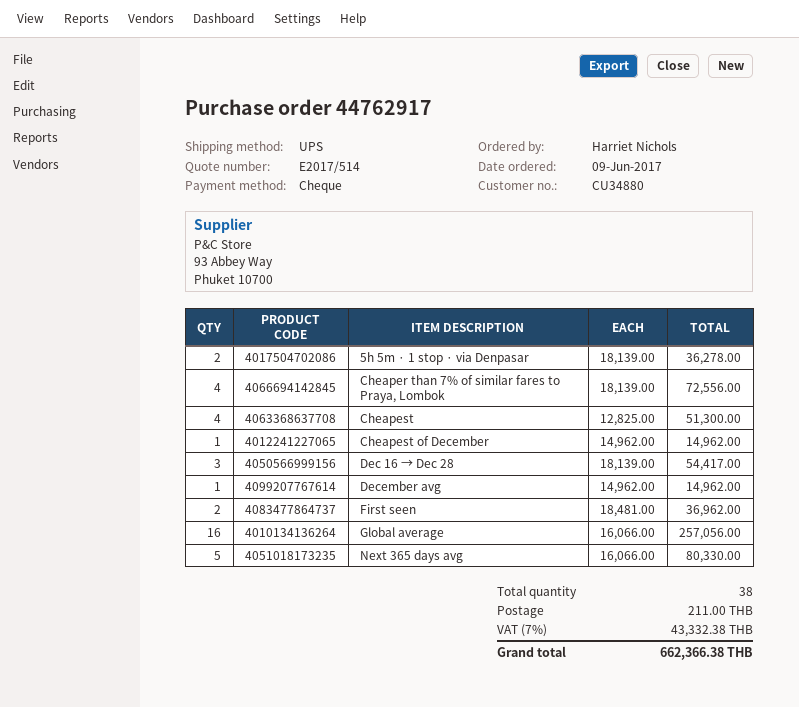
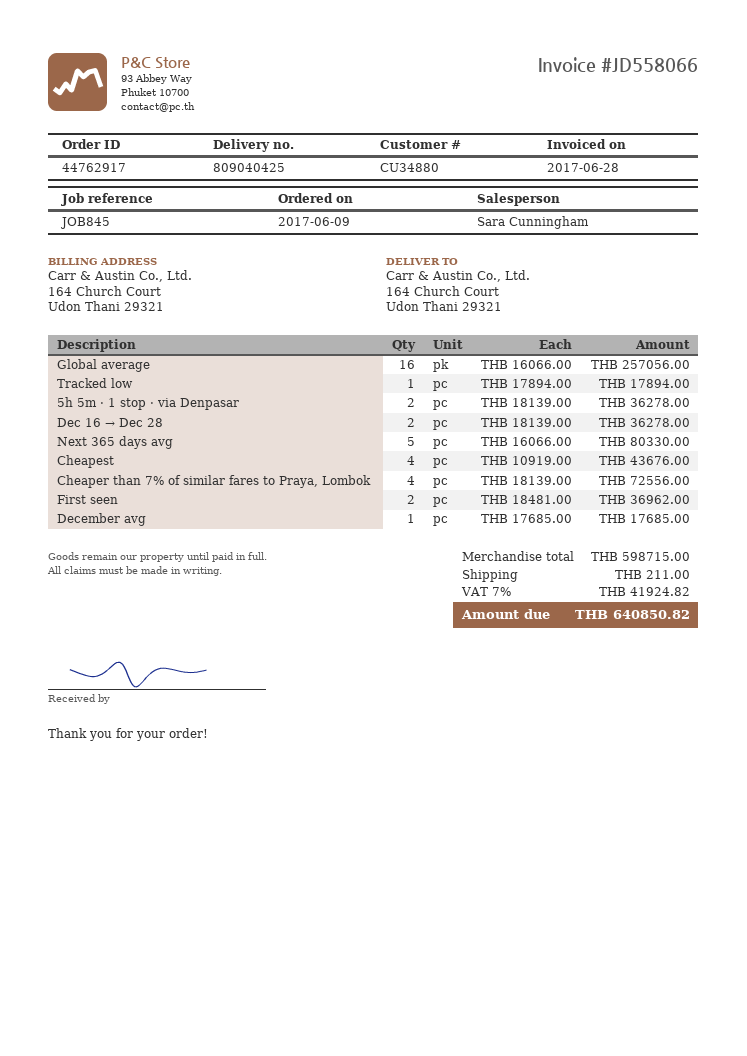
Cheapest: 4 x 12825.00 = 51300.00 -> 4 x 10919.00 = 43676.00
Cheapest of December: 1 x 14962.00 = 14962.00 -> none
Dec 16 → Dec 28: 3 x 18139.00 = 54417.00 -> 2 x 18139.00 = 36278.00
December avg: 1 x 14962.00 = 14962.00 -> 1 x 17685.00 = 17685.00
Tracked low: none -> 1 x 17894.00 = 17894.00
tax: 7% = 43332.38 -> 7% = 41924.82
total: 662366.38 -> 640850.82

